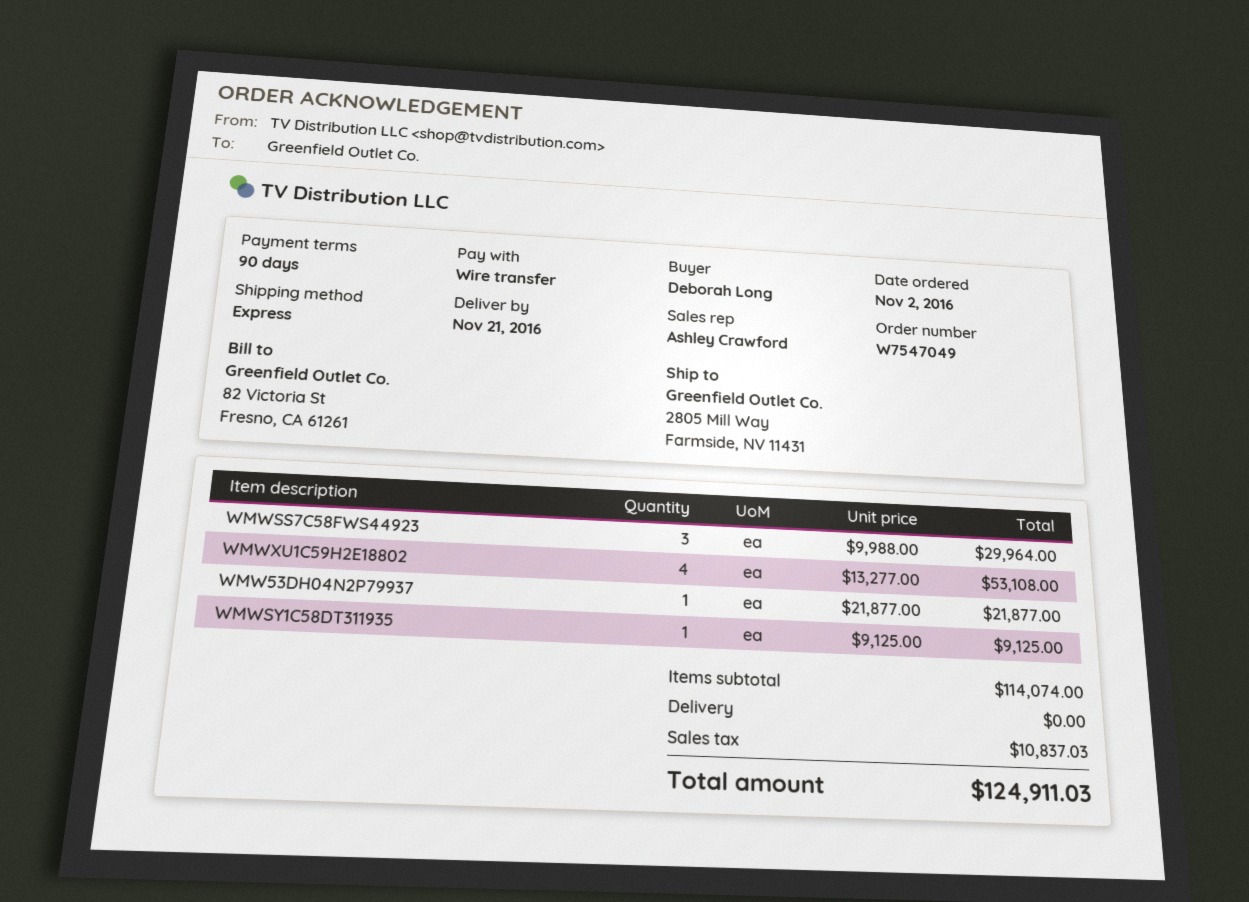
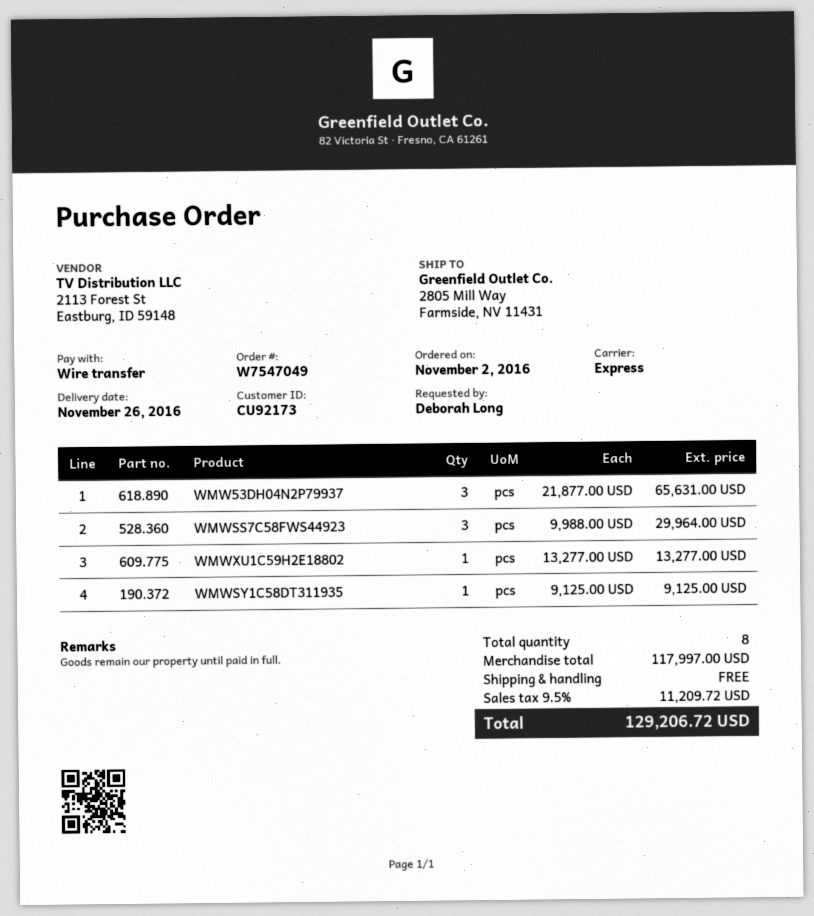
delivery date: 2016-11-21 -> 2016-11-26
WMWXU1C59H2E18802: 4 x 13277.00 = 53108.00 -> 1 x 13277.00 = 13277.00
WMW53DH04N2P79937: 1 x 21877.00 = 21877.00 -> 3 x 21877.00 = 65631.00
subtotal: 114074.00 -> 117997.00
tax: 10837.03 -> 11209.72
total: 124911.03 -> 129206.72

